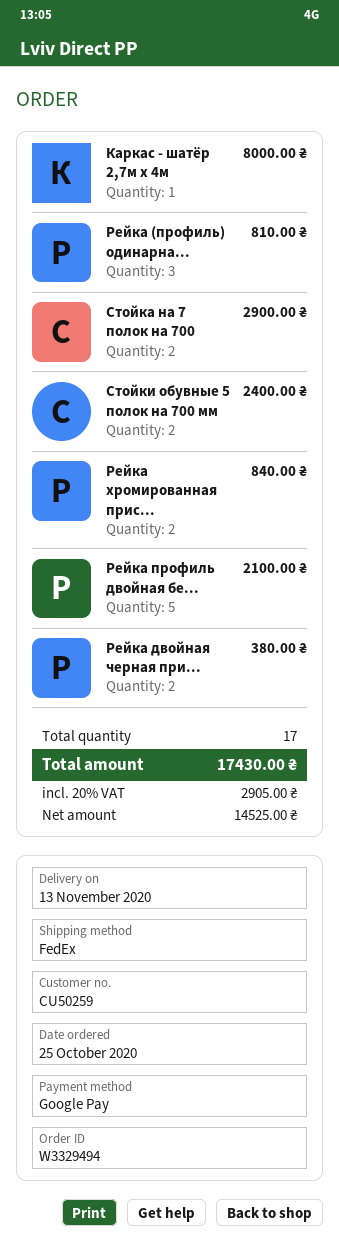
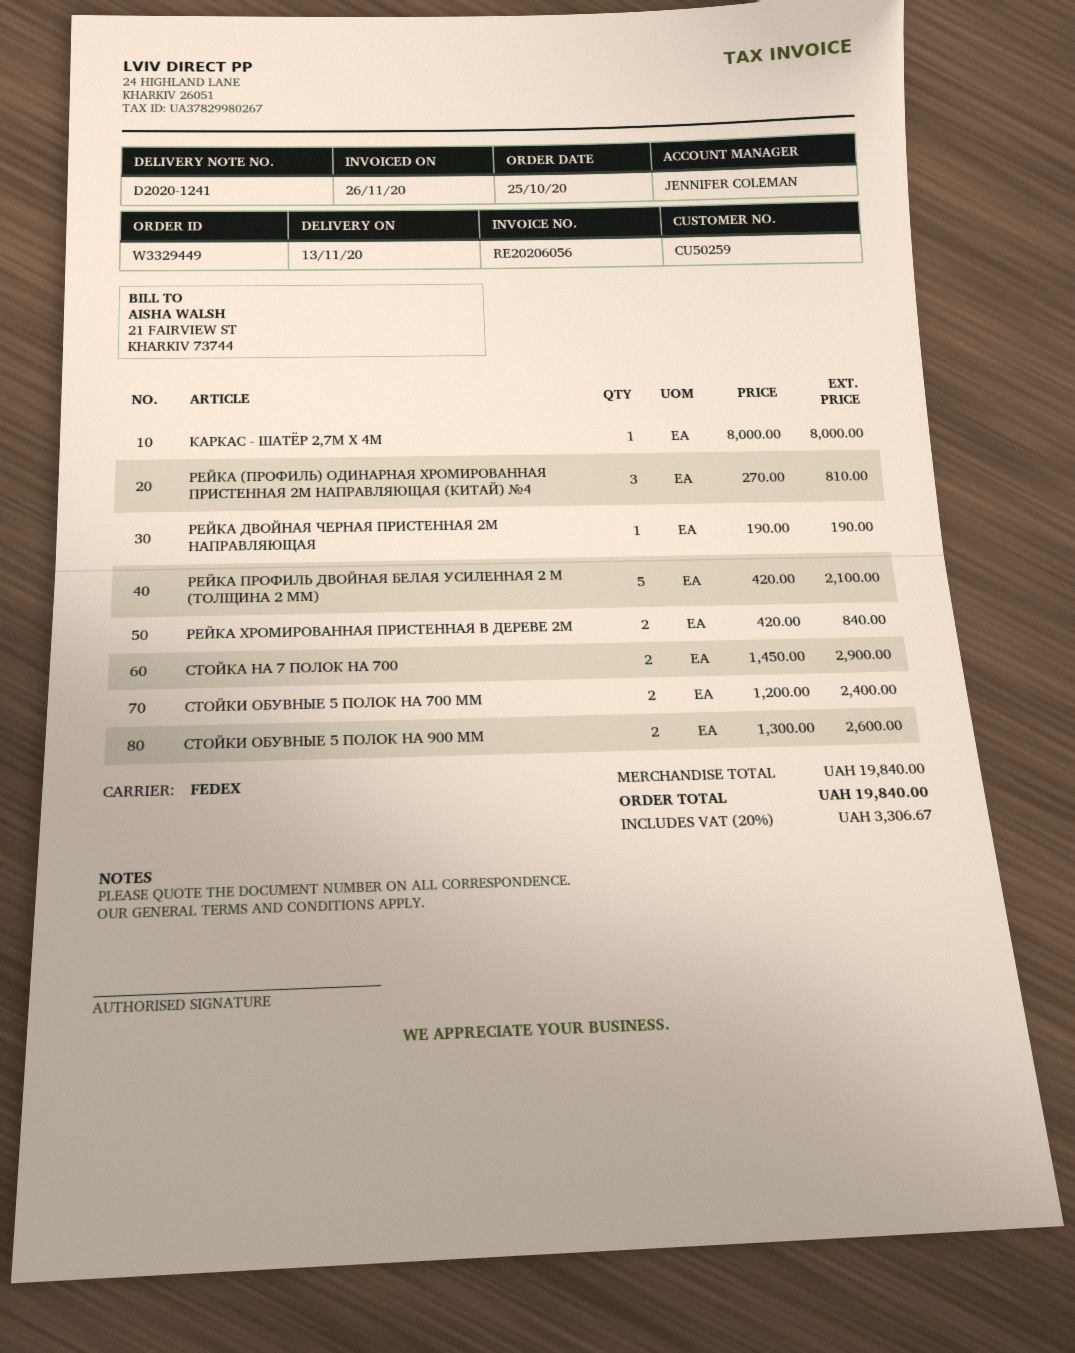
order number: W3329494 -> W3329449
Рейка двойная черная при...: 2 for 380.00 -> 1 for 190.00
СТОЙКИ ОБУВНЫЕ 5 ПОЛОК НА 900 ММ: none -> 2 for 2600.00
tax: 20% = 2905.00 -> 20% = 3306.67
total: 17430.00 -> 19840.00

